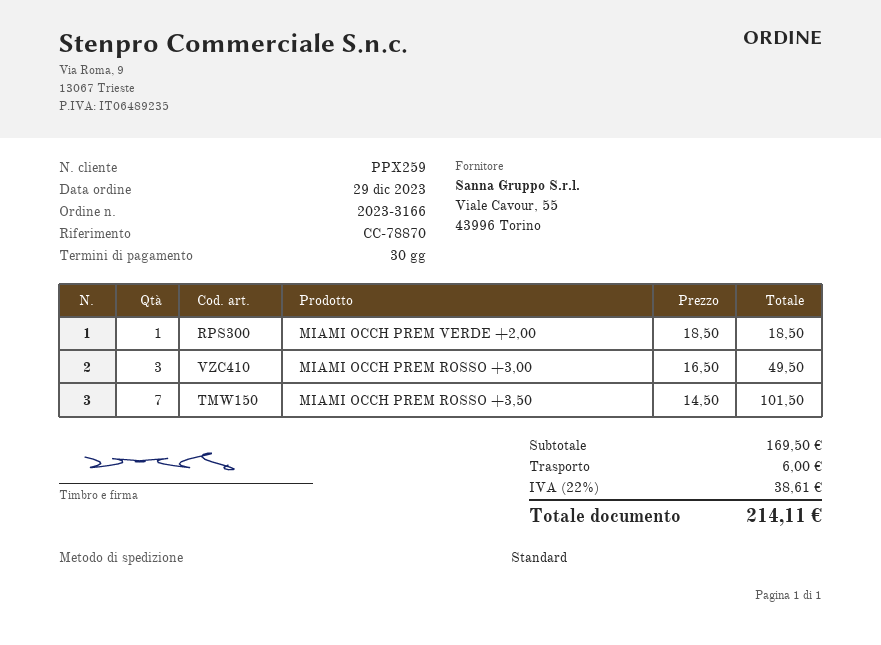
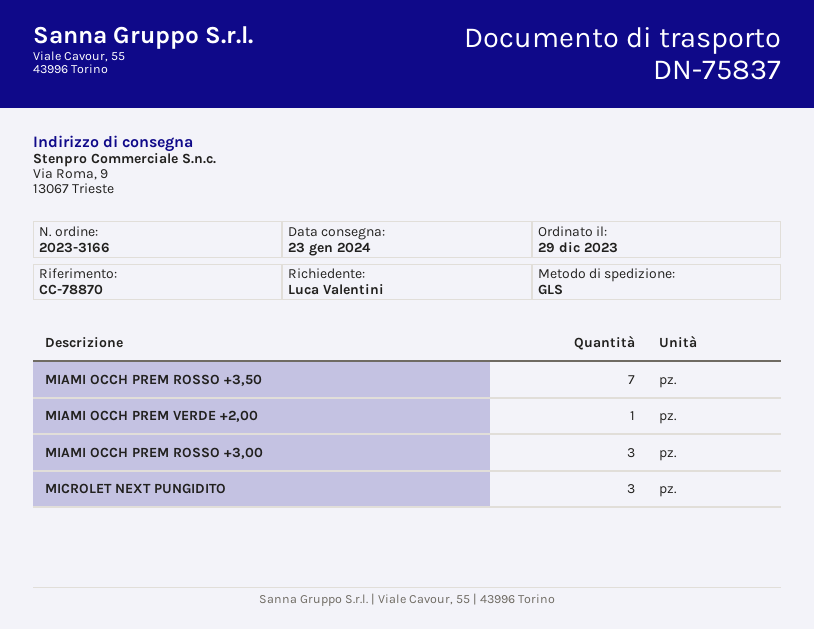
shipping method: standard -> GLS
MICROLET NEXT PUNGIDITO: none -> 3

